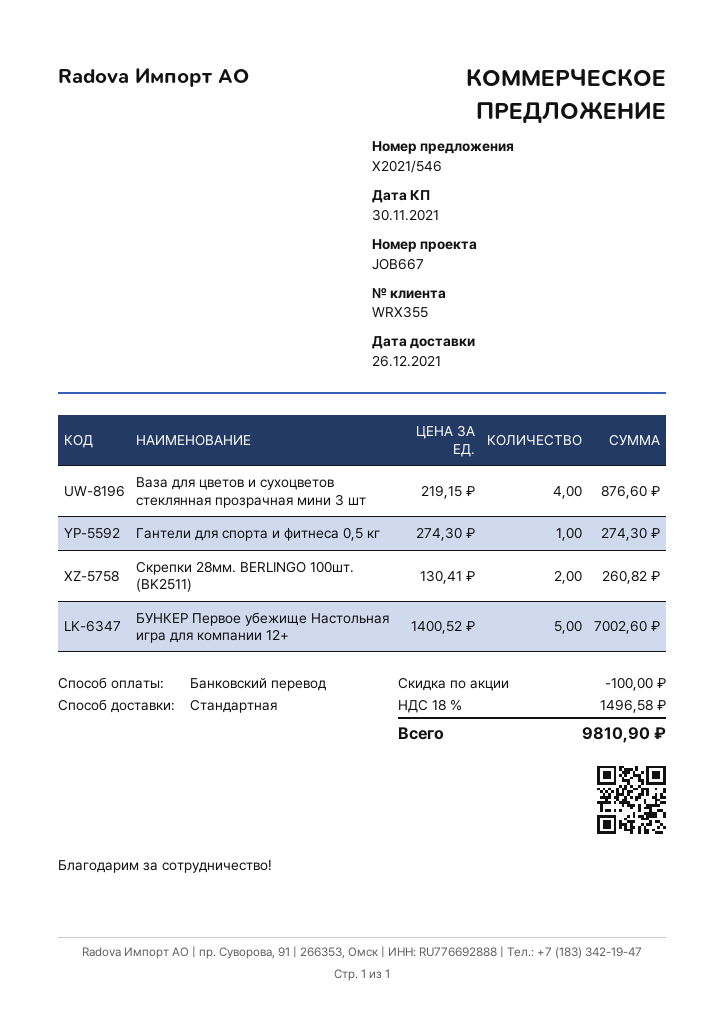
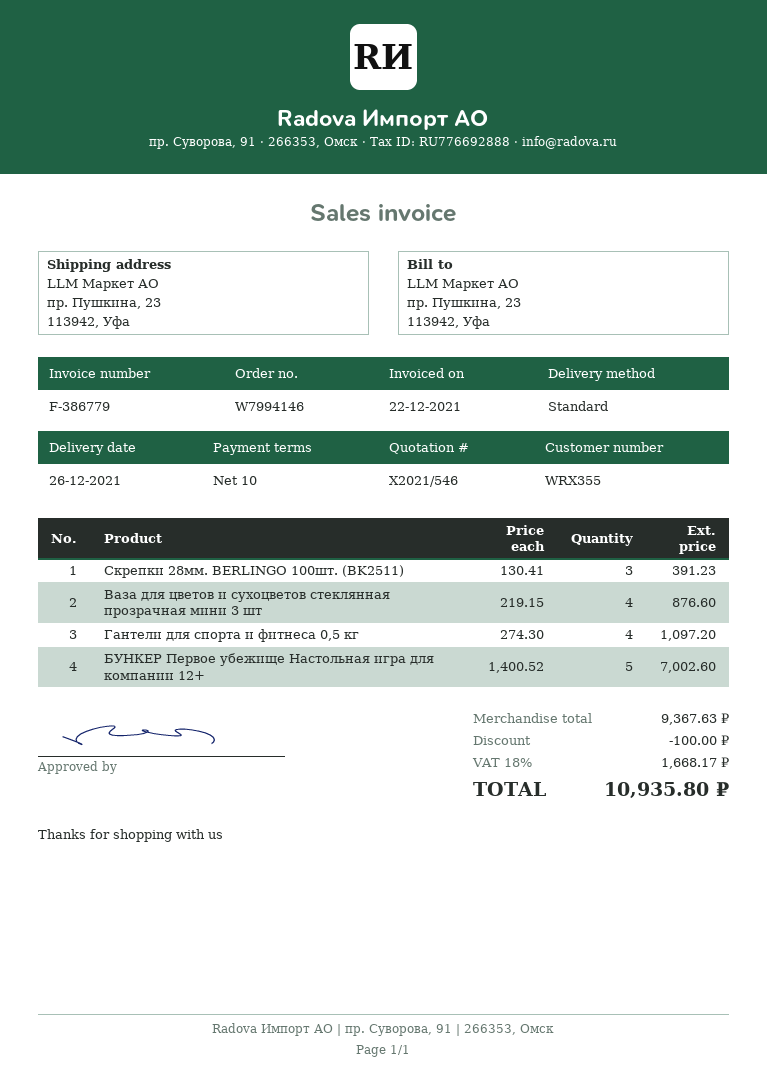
Гантели для спорта и фитнеса 0,5 кг: 1 x 274.30 = 274.30 -> 4 x 274.30 = 1097.20
Скрепки 28мм. BERLINGO 100шт. (BK2511): 2 x 130.41 = 260.82 -> 3 x 130.41 = 391.23
tax: 18% = 1496.58 -> 18% = 1668.17
total: 9810.90 -> 10935.80

